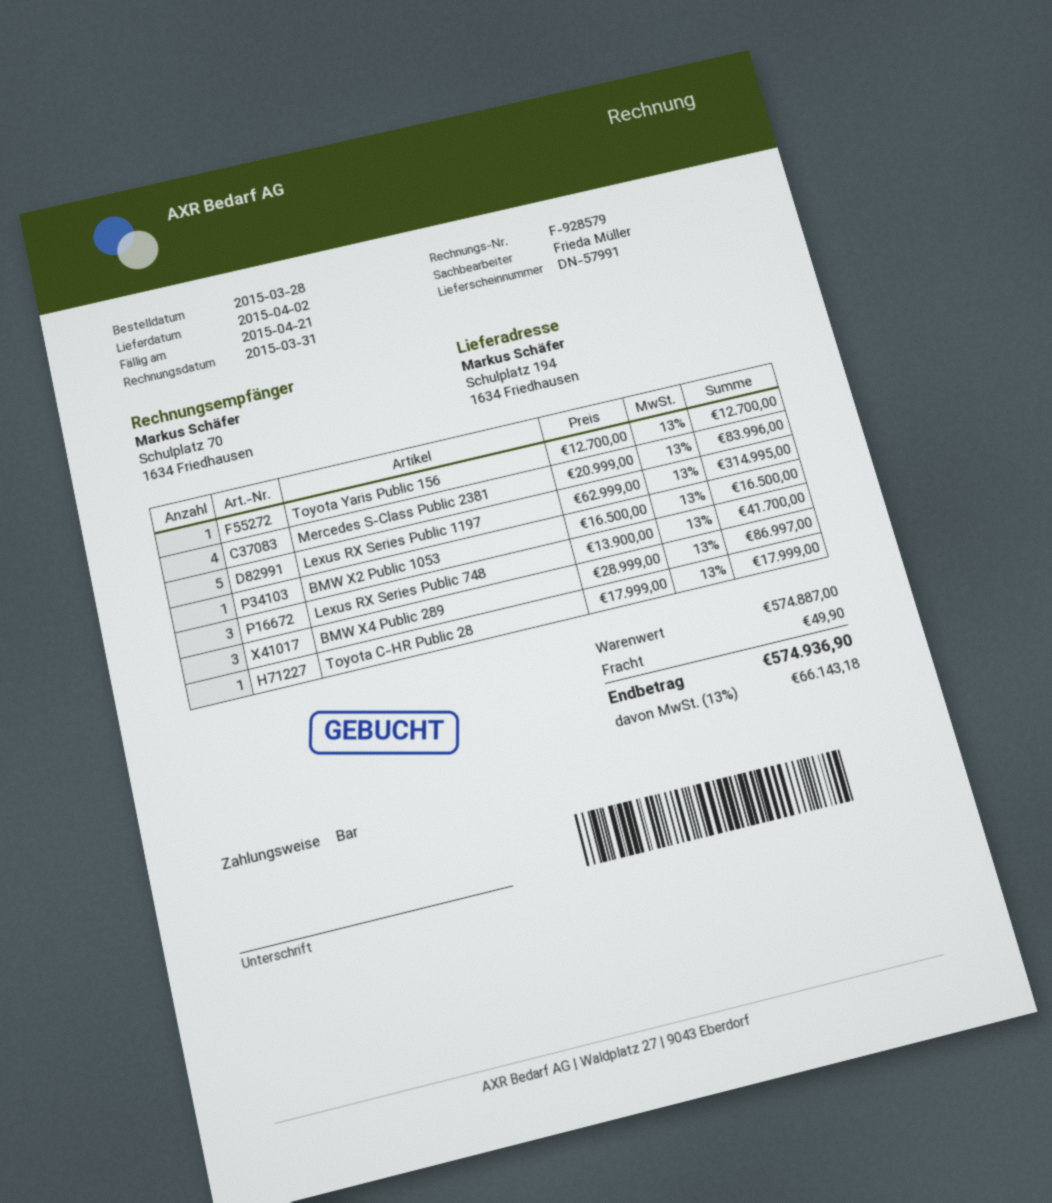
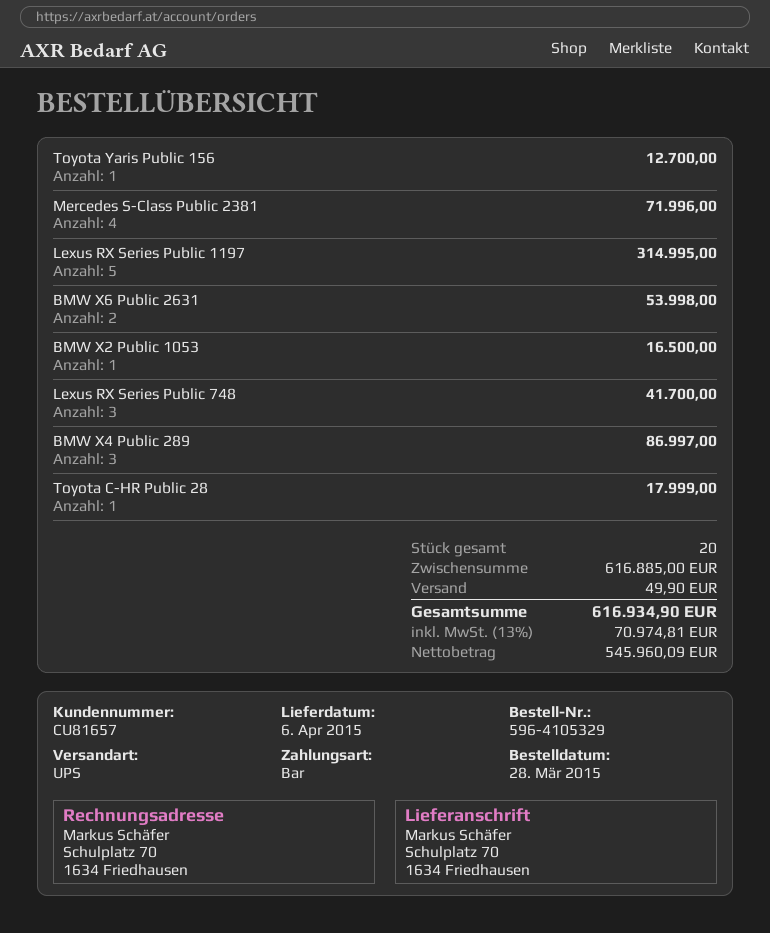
delivery date: 2015-04-02 -> 2015-04-06
ship to: Schulplatz 194, 1634 Friedhausen -> Schulplatz 70, 1634 Friedhausen
Mercedes S-Class Public 2381: 4 for 83996.00 -> 4 for 71996.00
BMW X6 Public 2631: none -> 2 for 53998.00
subtotal: 574887.00 -> 616885.00
tax: 13% = 66143.18 -> 13% = 70974.81
total: 574936.90 -> 616934.90

